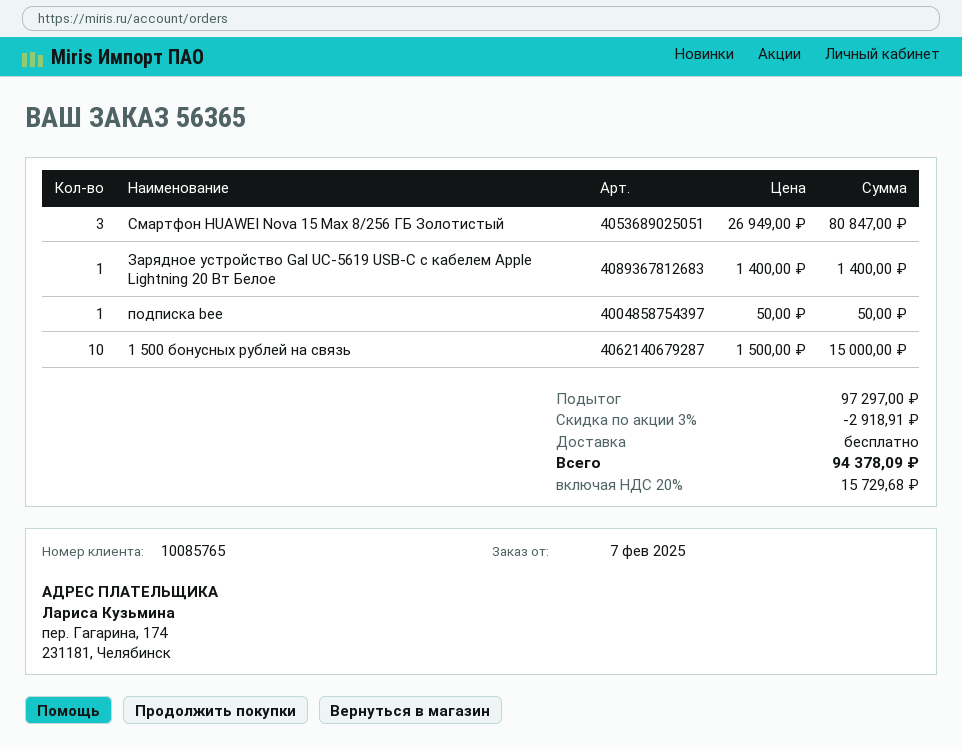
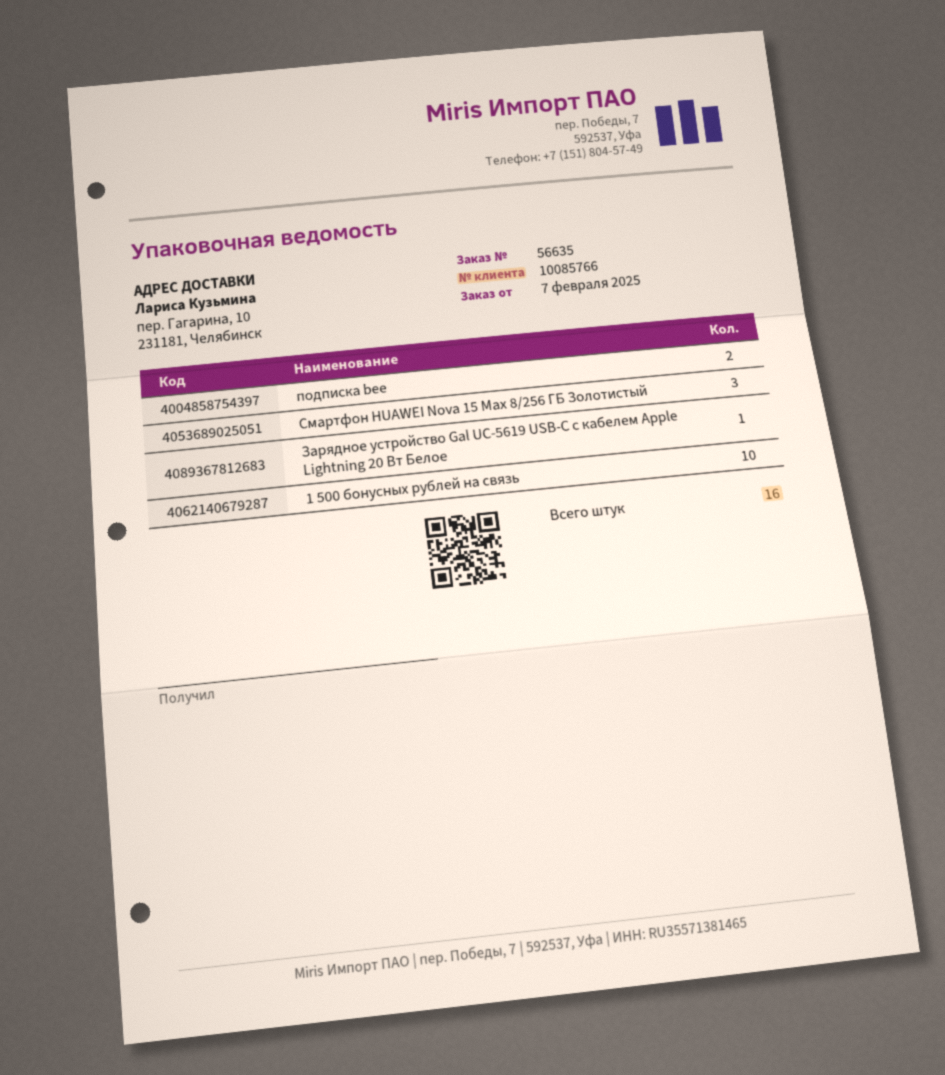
order number: 56365 -> 56635
customer number: 10085765 -> 10085766
подписка bee: 1 -> 2

